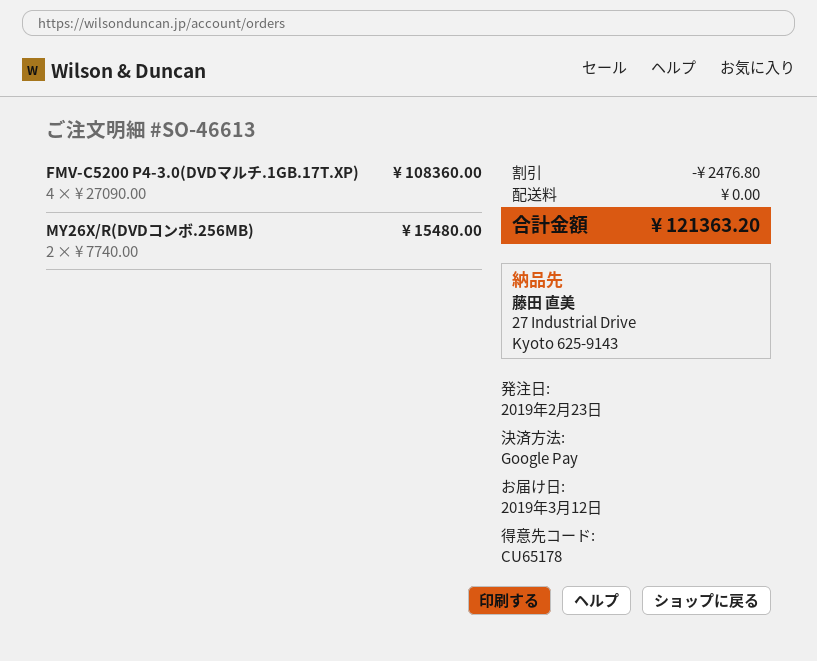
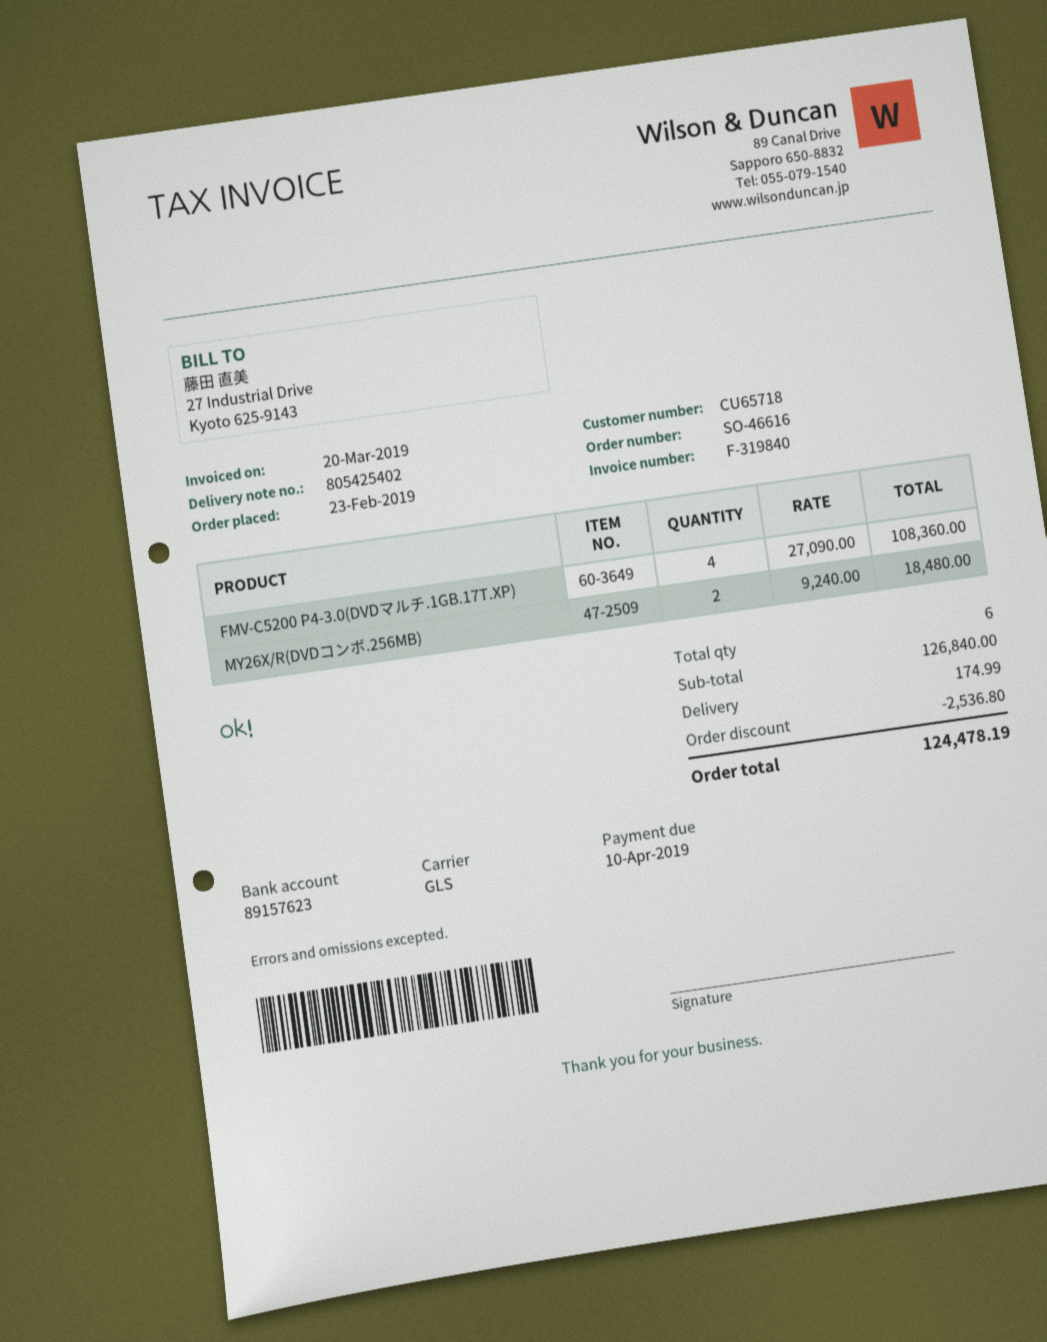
order number: SO-46613 -> SO-46616
customer number: CU65178 -> CU65718
MY26X/R(DVDコンボ.256MB): 2 x 7740.00 = 15480.00 -> 2 x 9240.00 = 18480.00
discount: 2476.80 -> 2536.80
shipping: 0.00 -> 174.99
total: 121363.20 -> 124478.19

